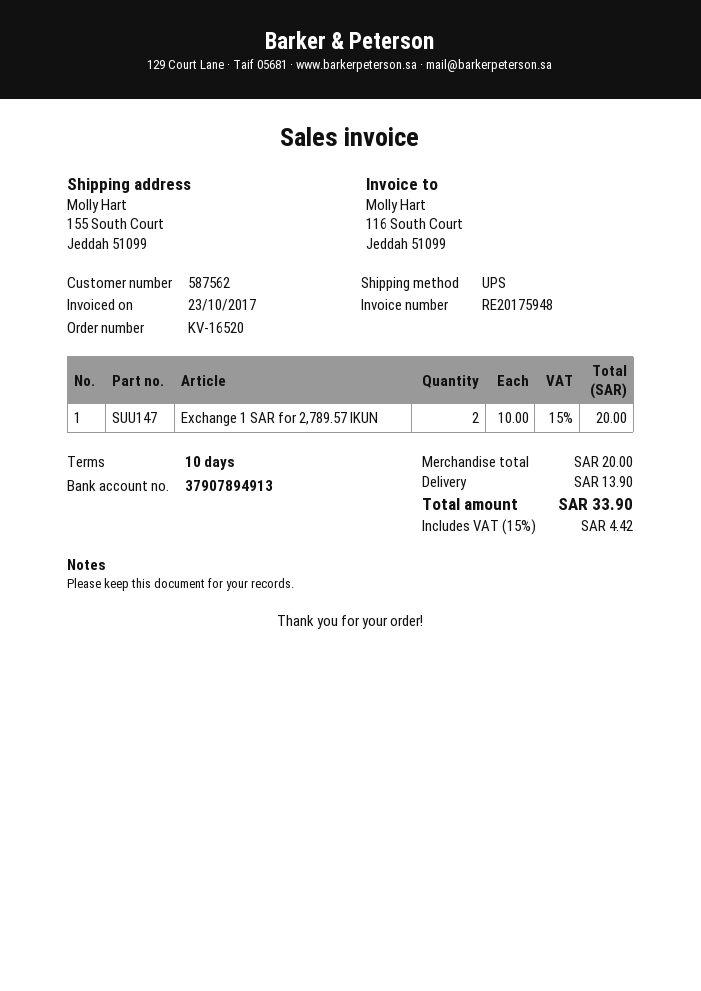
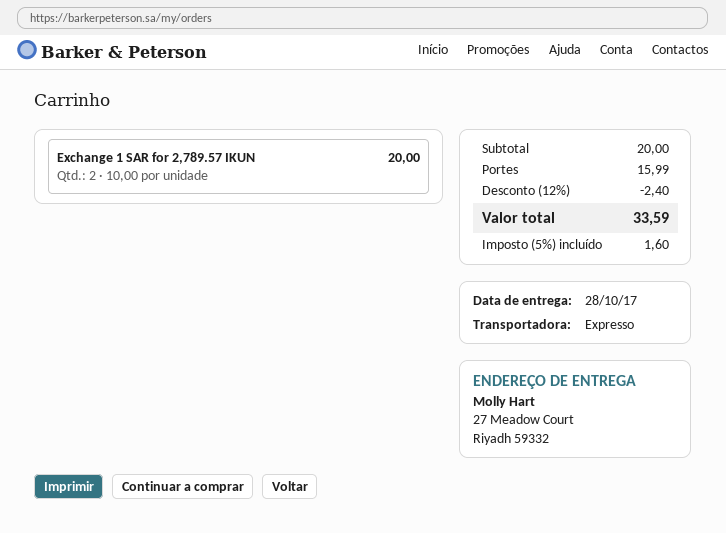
shipping method: UPS -> express
ship to: 155 South Court, Jeddah 51099 -> 27 Meadow Court, Riyadh 59332
discount: none -> 12% = 2.40
shipping: 13.90 -> 15.99
tax: 15% = 4.42 -> 5% = 1.60
total: 33.90 -> 33.59

